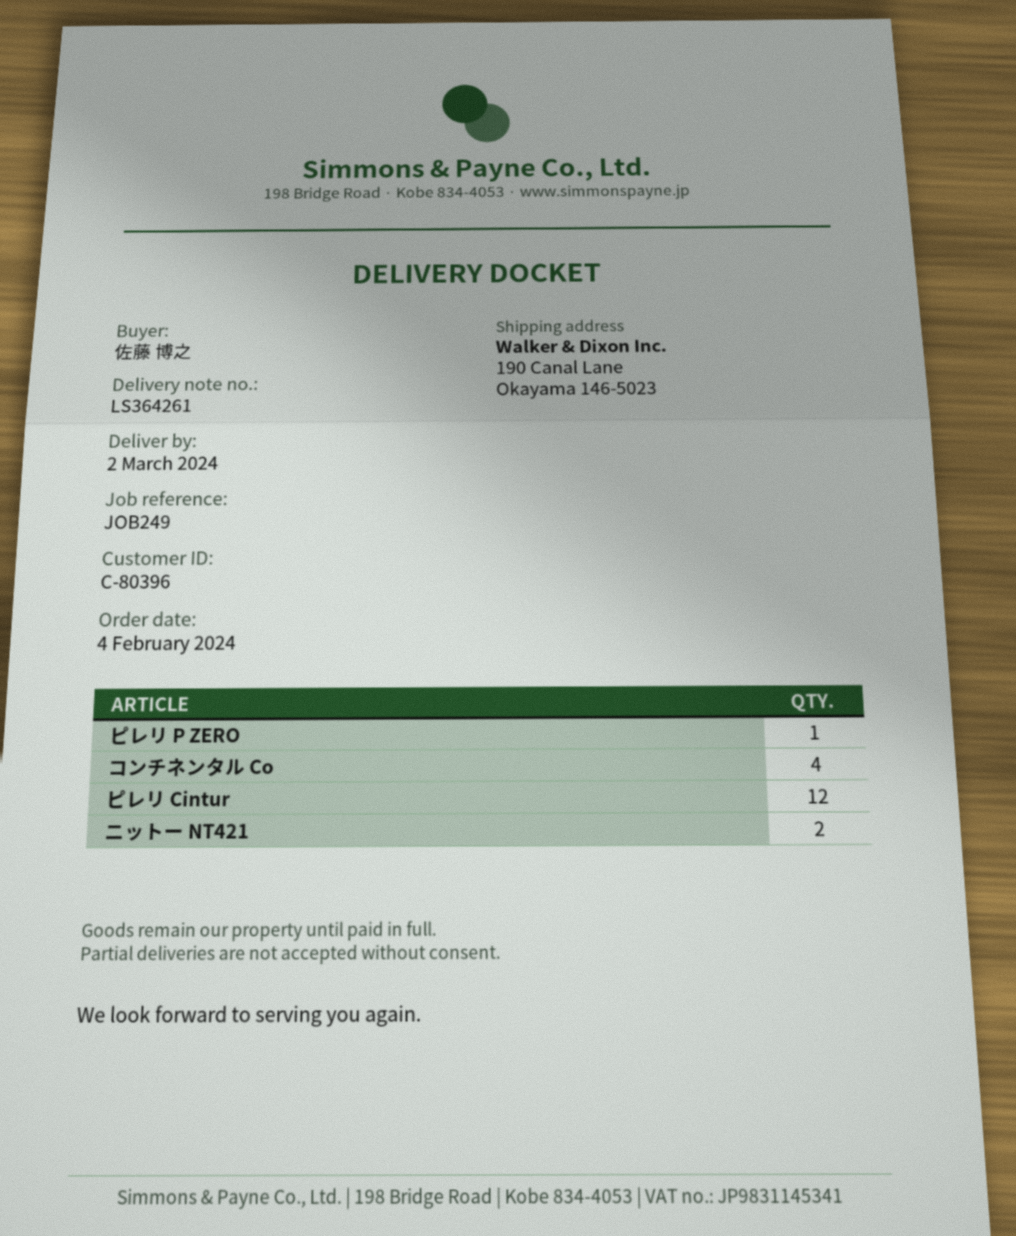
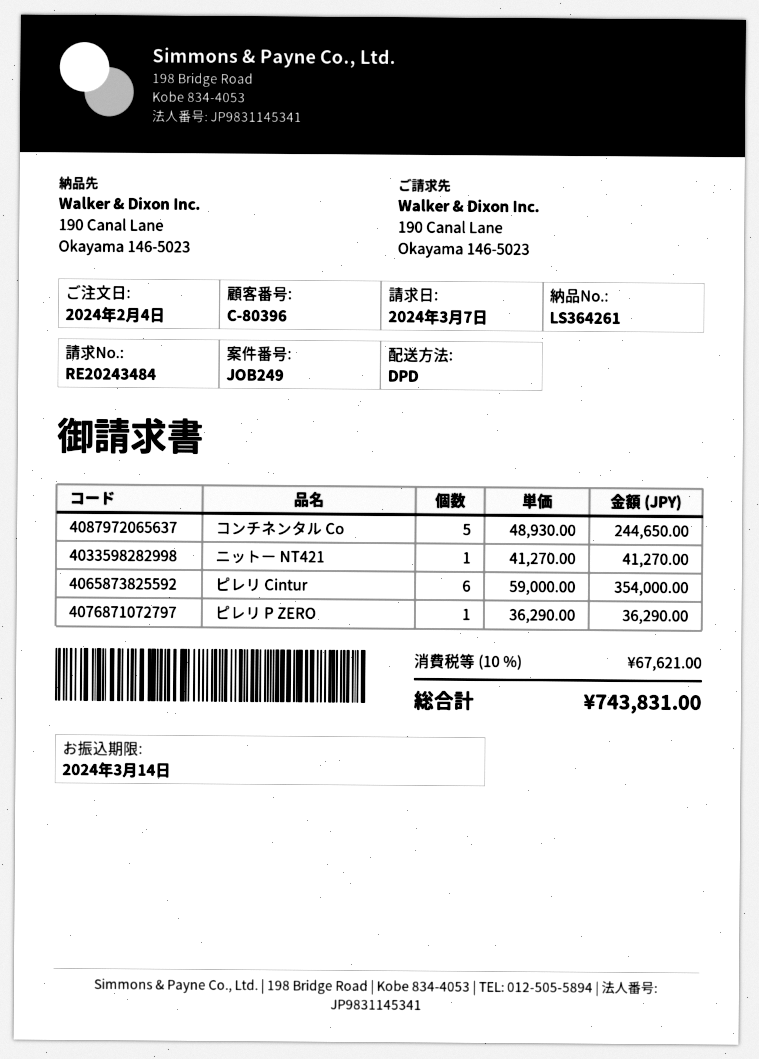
コンチネンタル Co: 4 -> 5
ピレリ Cintur: 12 -> 6
ニットー NT421: 2 -> 1

